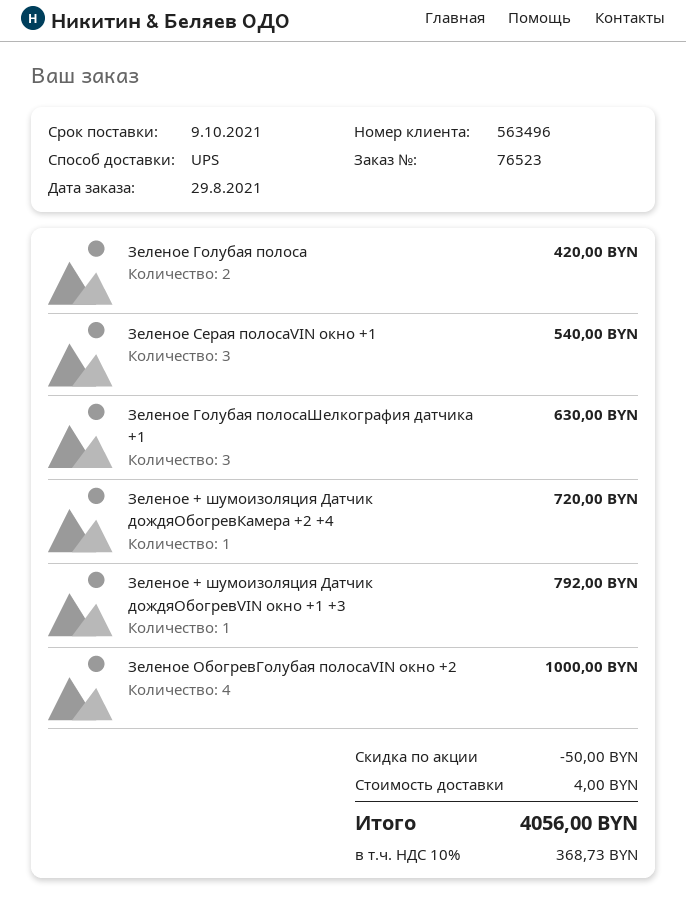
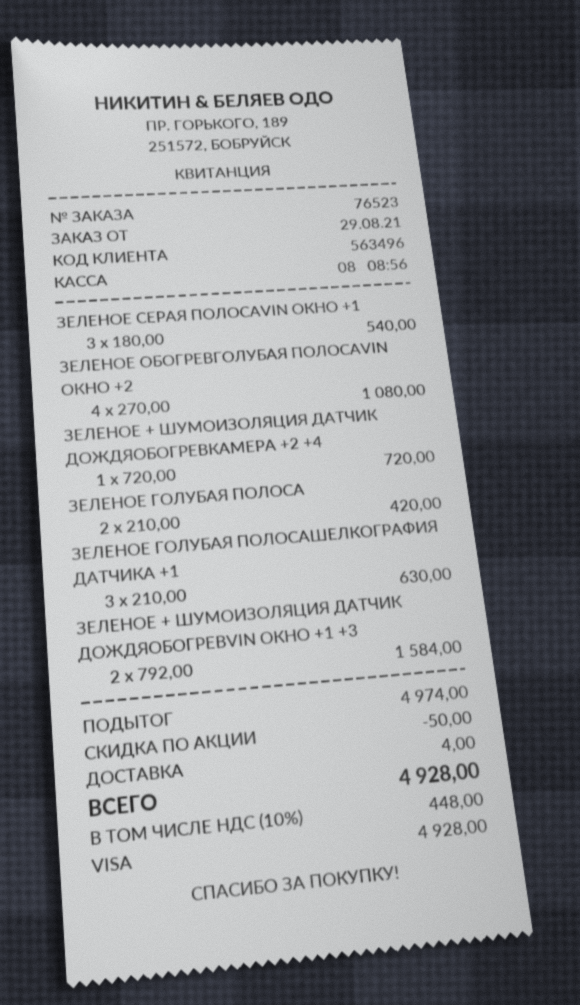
Зеленое + шумоизоляция Датчик дождяОбогревVIN окно +1 +3: 1 for 792.00 -> 2 for 1584.00
Зеленое ОбогревГолубая полосаVIN окно +2: 4 for 1000.00 -> 4 for 1080.00
tax: 10% = 368.73 -> 10% = 448.00
total: 4056.00 -> 4928.00

